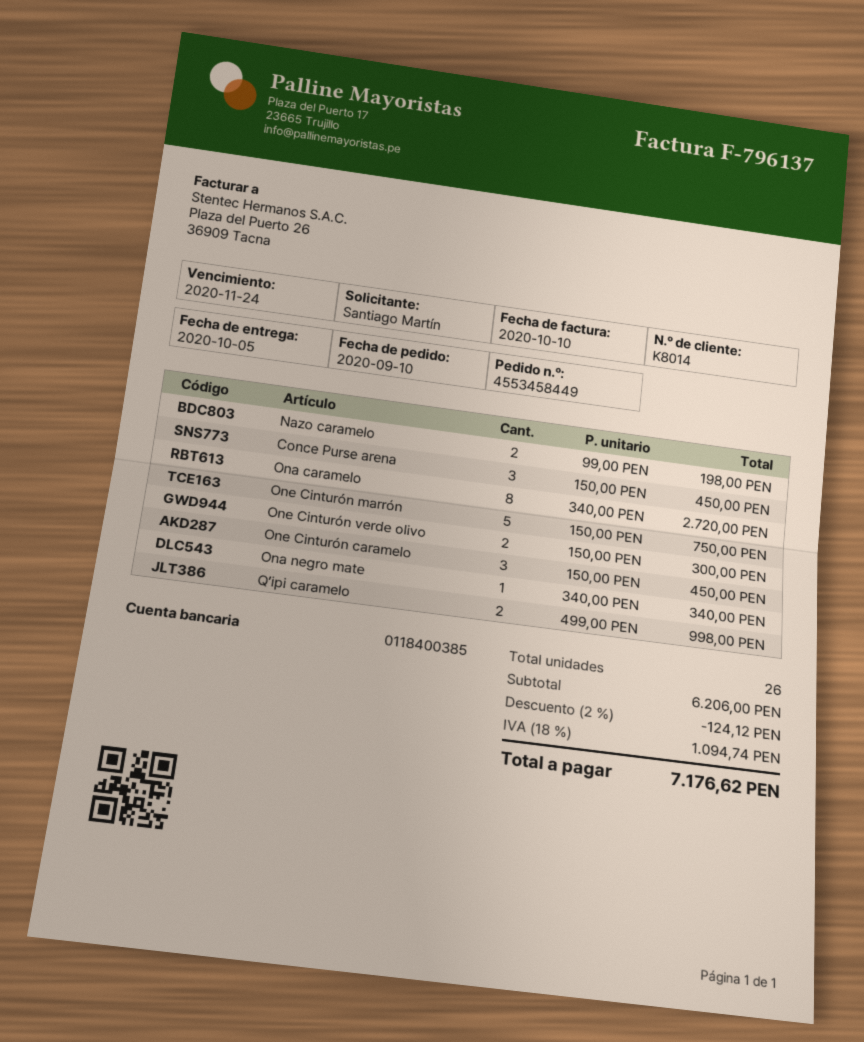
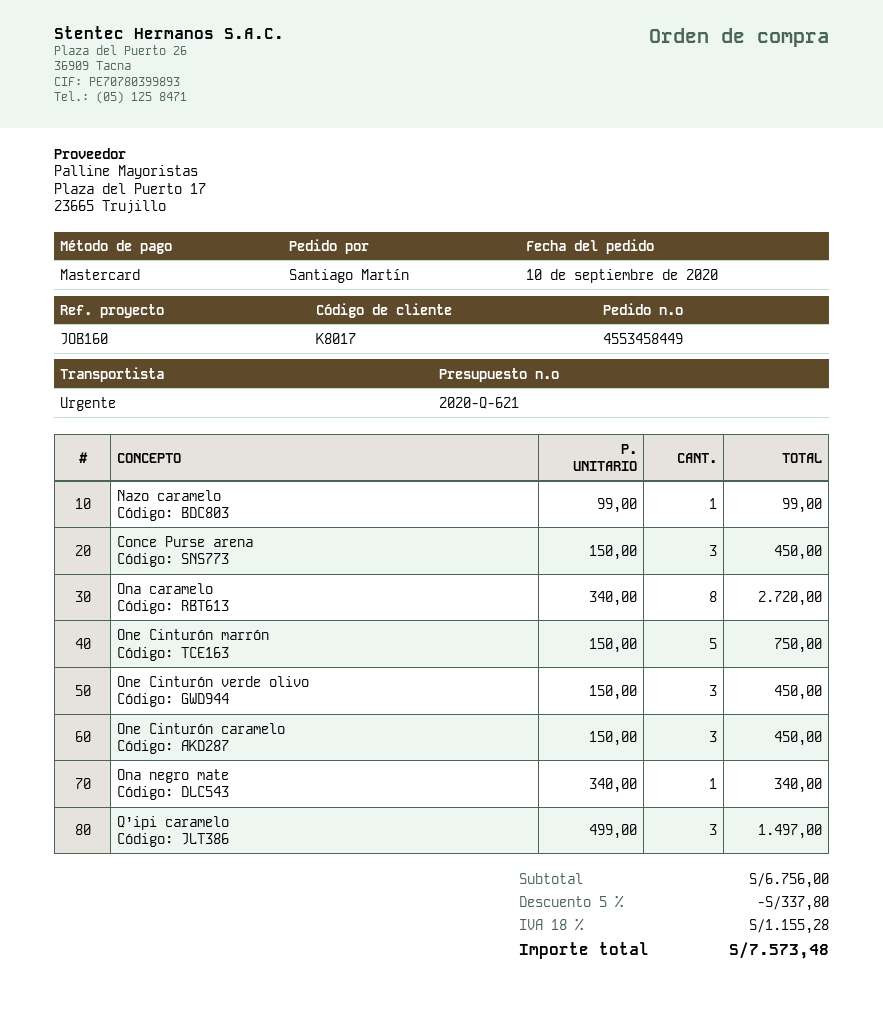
customer number: K8014 -> K8017
Nazo caramelo: 2 x 99.00 = 198.00 -> 1 x 99.00 = 99.00
One Cinturón verde olivo: 2 x 150.00 = 300.00 -> 3 x 150.00 = 450.00
Q’ipi caramelo: 2 x 499.00 = 998.00 -> 3 x 499.00 = 1497.00
subtotal: 6206.00 -> 6756.00
discount: 2% = 124.12 -> 5% = 337.80
tax: 18% = 1094.74 -> 18% = 1155.28
total: 7176.62 -> 7573.48

